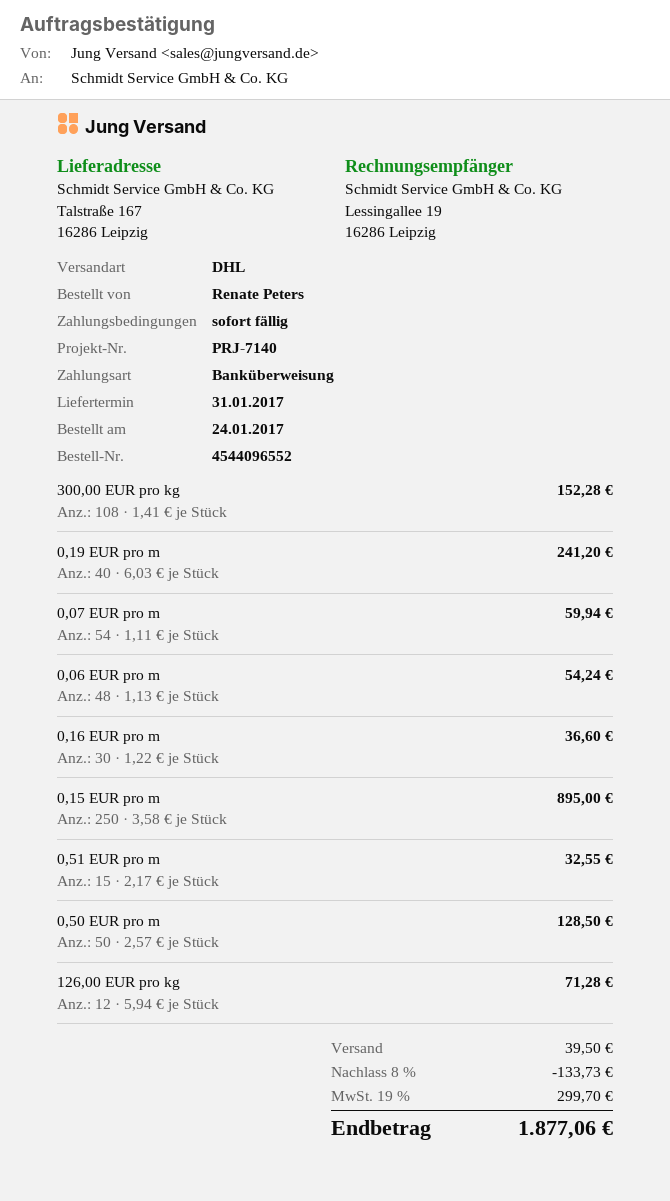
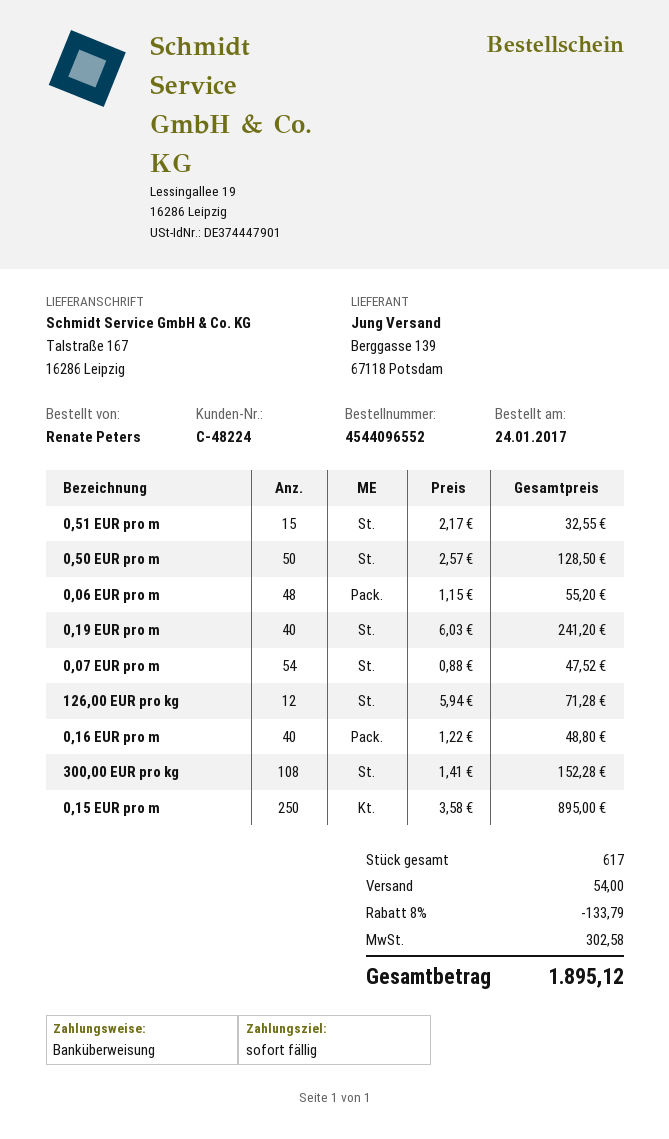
0,07 EUR pro m: 54 x 1.11 = 59.94 -> 54 x 0.88 = 47.52
0,06 EUR pro m: 48 x 1.13 = 54.24 -> 48 x 1.15 = 55.20
0,16 EUR pro m: 30 x 1.22 = 36.60 -> 40 x 1.22 = 48.80
discount: 8% = 133.73 -> 8% = 133.79
shipping: 39.50 -> 54.00
tax: 299.70 -> 302.58
total: 1877.06 -> 1895.12

